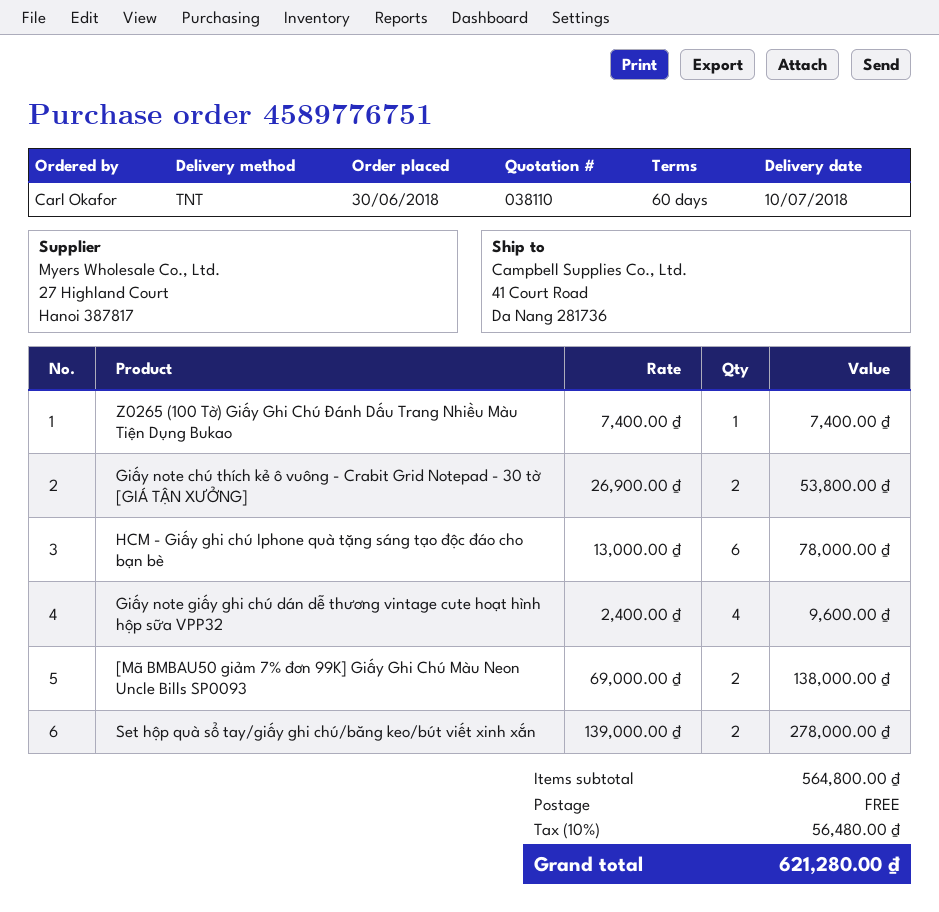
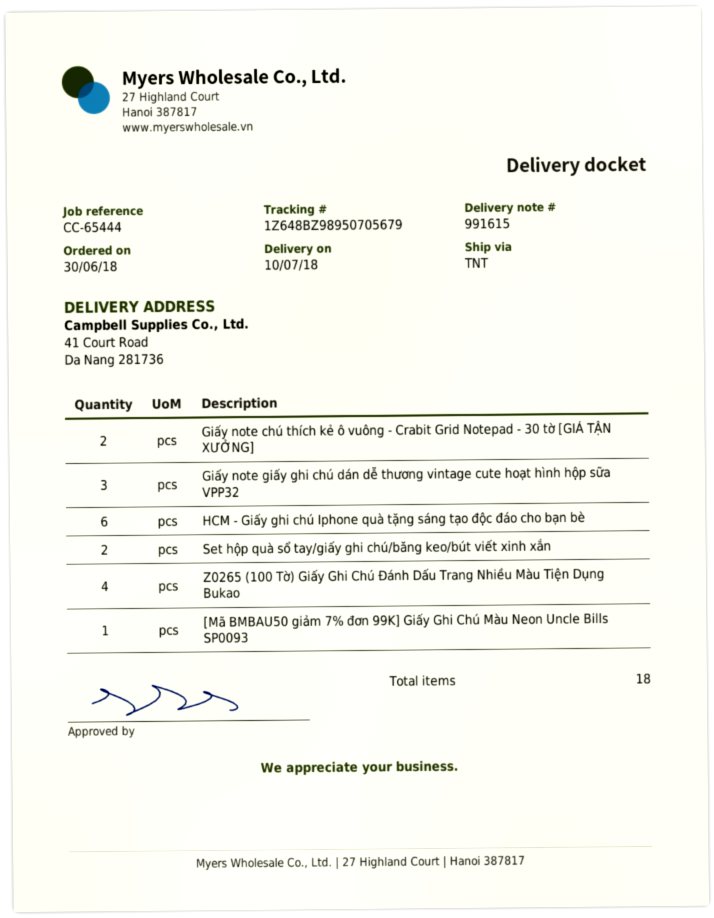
Z0265 (100 Tờ) Giấy Ghi Chú Đánh Dấu Trang Nhiều Màu Tiện Dụng Bukao: 1 -> 4
Giấy note giấy ghi chú dán dễ thương vintage cute hoạt hình hộp sữa VPP32: 4 -> 3
[Mã BMBAU50 giảm 7% đơn 99K] Giấy Ghi Chú Màu Neon Uncle Bills SP0093: 2 -> 1

